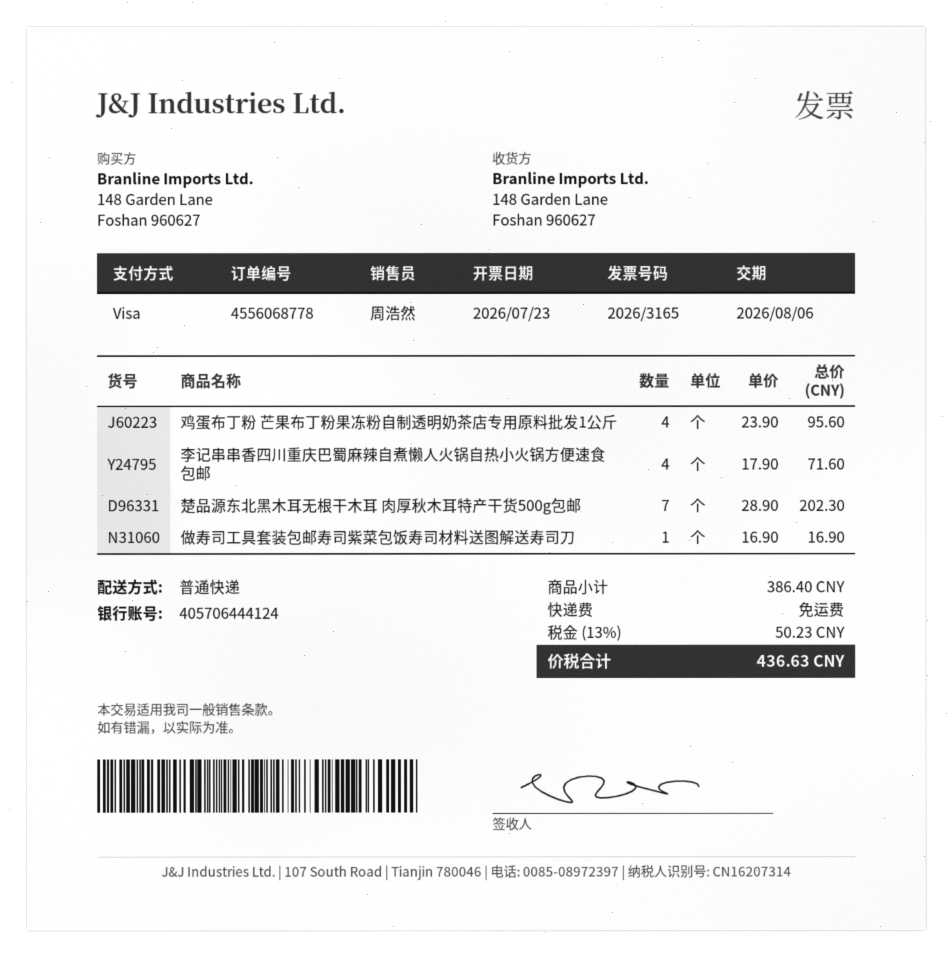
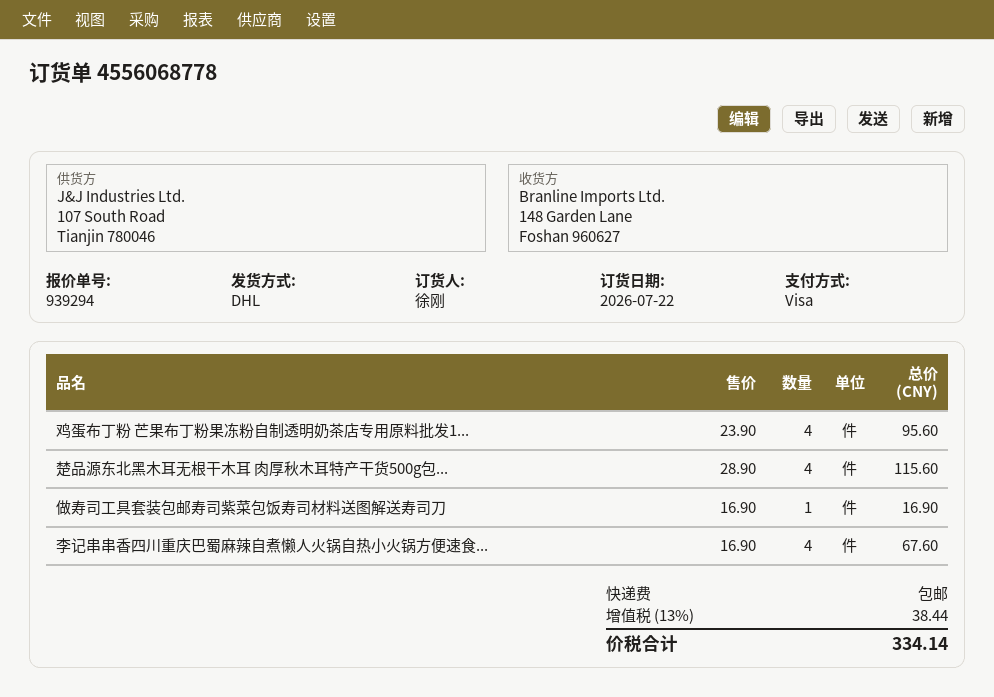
shipping method: standard -> DHL
李记串串香四川重庆巴蜀麻辣自煮懒人火锅自热小火锅方便速食包邮: 4 x 17.90 = 71.60 -> 4 x 16.90 = 67.60
楚品源东北黑木耳无根干木耳 肉厚秋木耳特产干货500g包邮: 7 x 28.90 = 202.30 -> 4 x 28.90 = 115.60
tax: 13% = 50.23 -> 13% = 38.44
total: 436.63 -> 334.14

